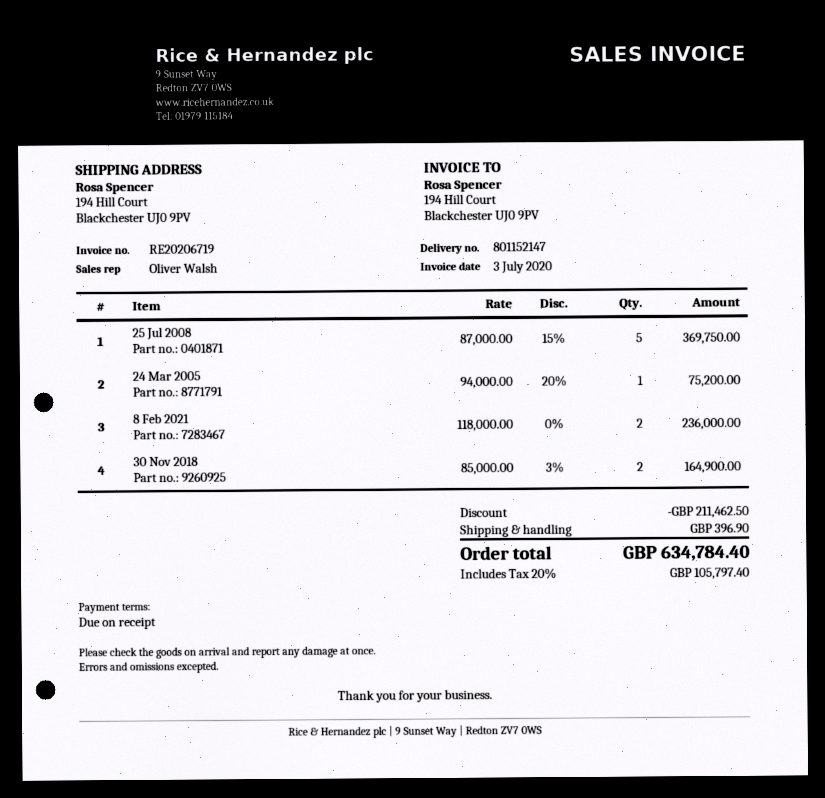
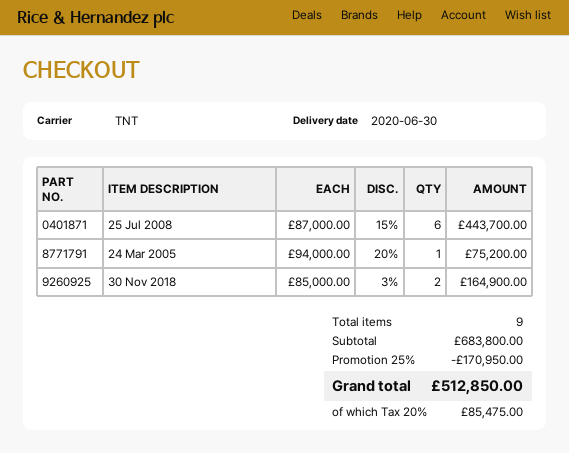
25 Jul 2008: 5 x 87000.00 - 15% = 369750.00 -> 6 x 87000.00 - 15% = 443700.00
8 Feb 2021: 2 x 118000.00 = 236000.00 -> none
discount: 211462.50 -> 170950.00
shipping: 396.90 -> none
tax: 20% = 105797.40 -> 20% = 85475.00
total: 634784.40 -> 512850.00

